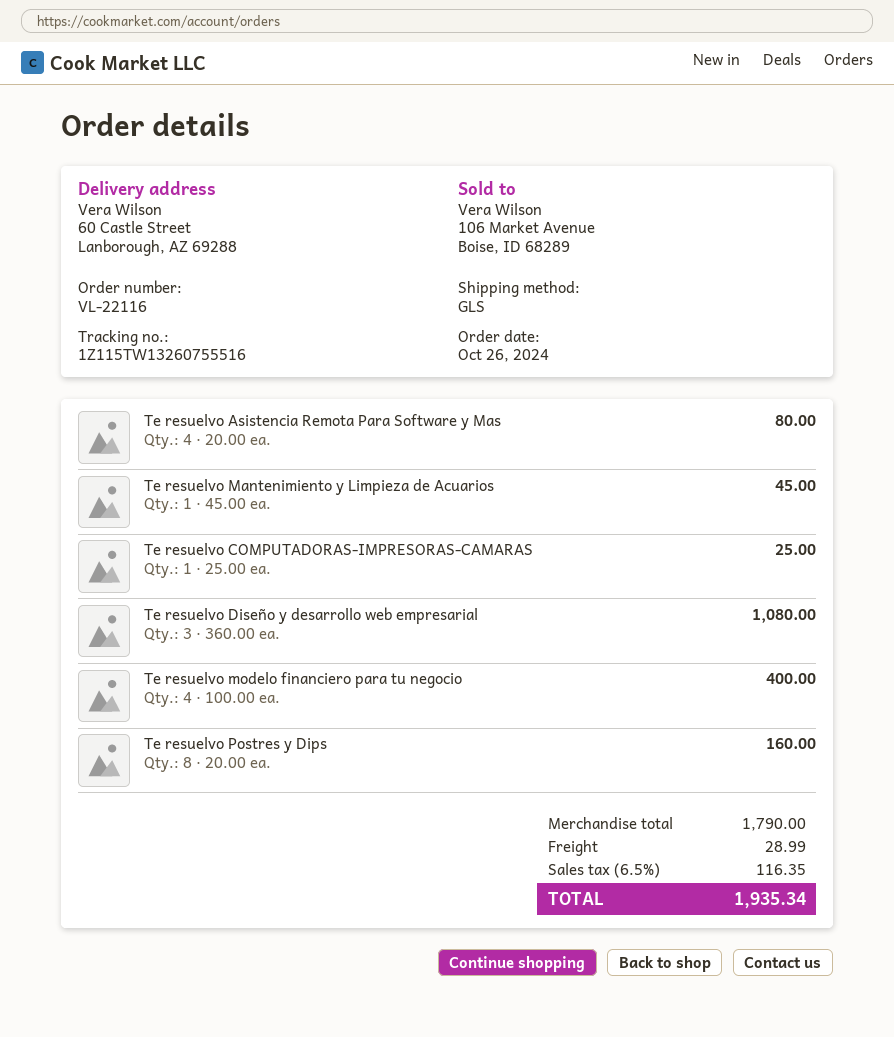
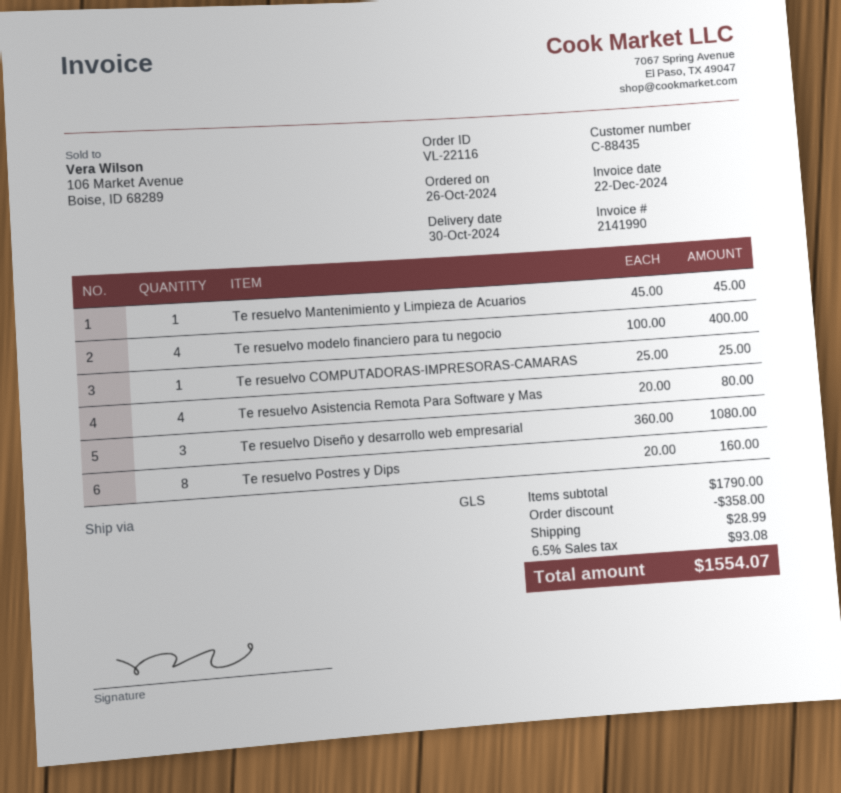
discount: none -> 358.00
tax: 6.5% = 116.35 -> 6.5% = 93.08
total: 1935.34 -> 1554.07

